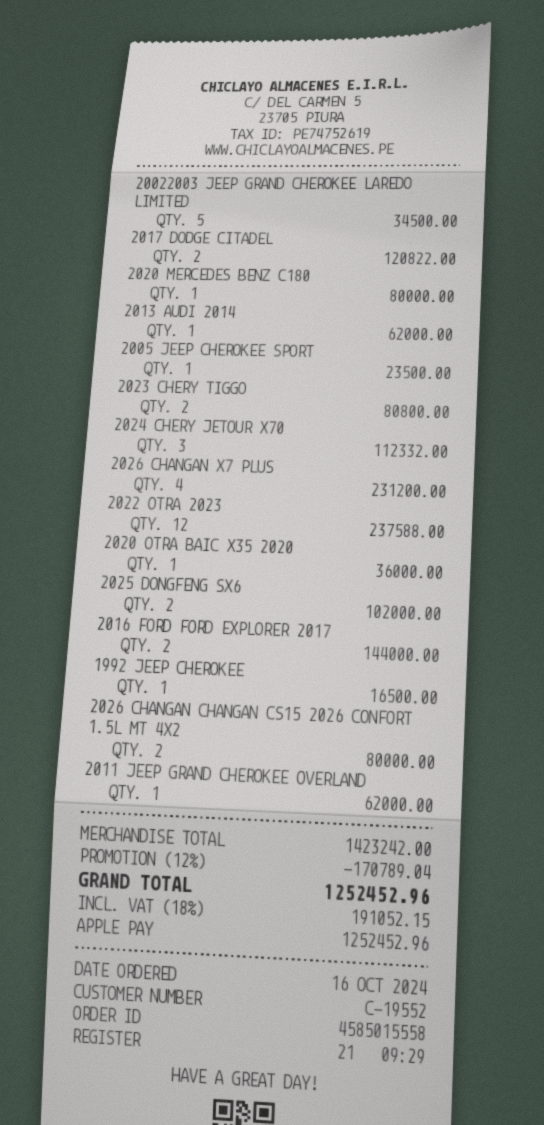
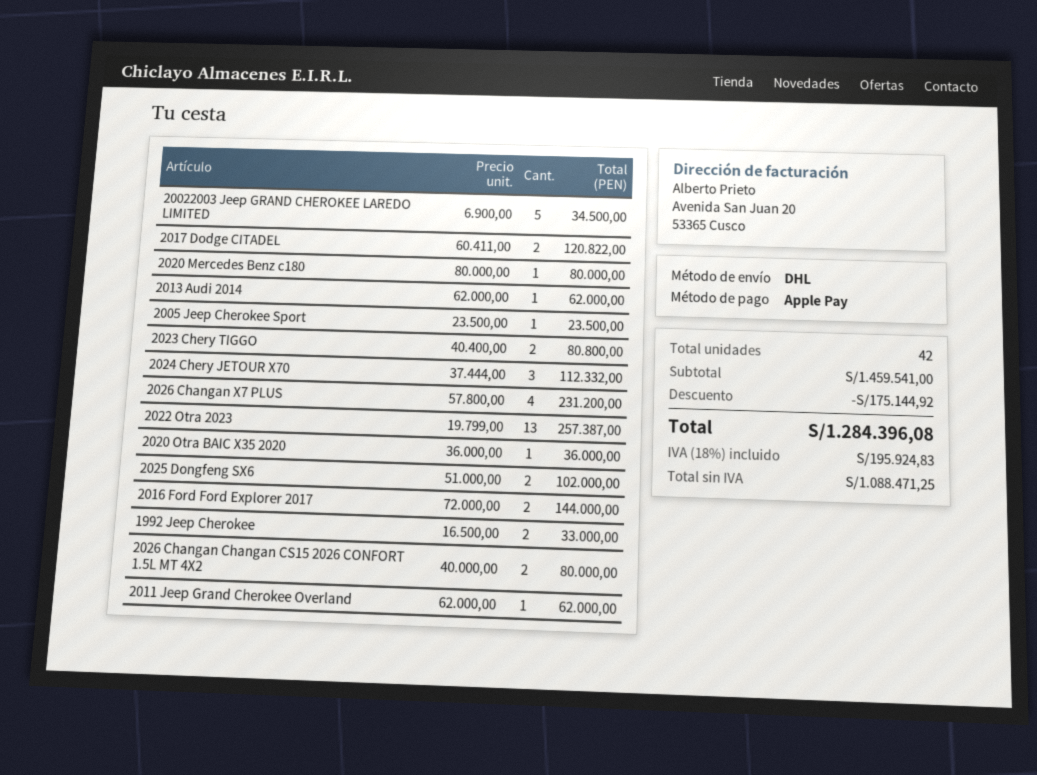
2022 OTRA 2023: 12 for 237588.00 -> 13 for 257387.00
1992 JEEP CHEROKEE: 1 for 16500.00 -> 2 for 33000.00
subtotal: 1423242.00 -> 1459541.00
discount: 170789.04 -> 175144.92
tax: 18% = 191052.15 -> 18% = 195924.83
total: 1252452.96 -> 1284396.08

